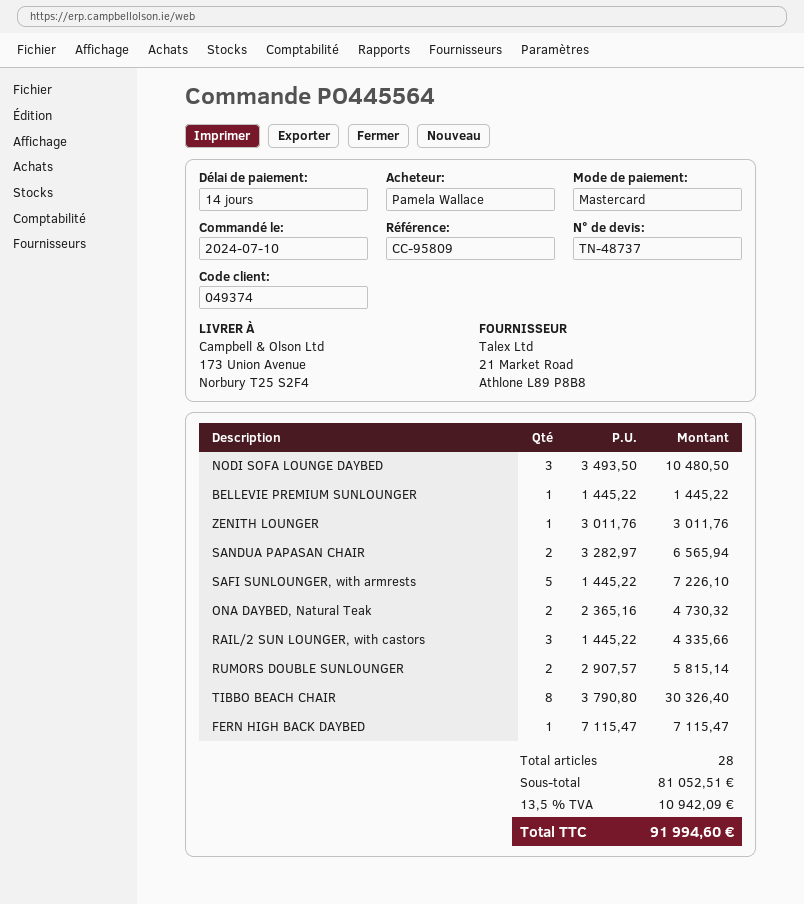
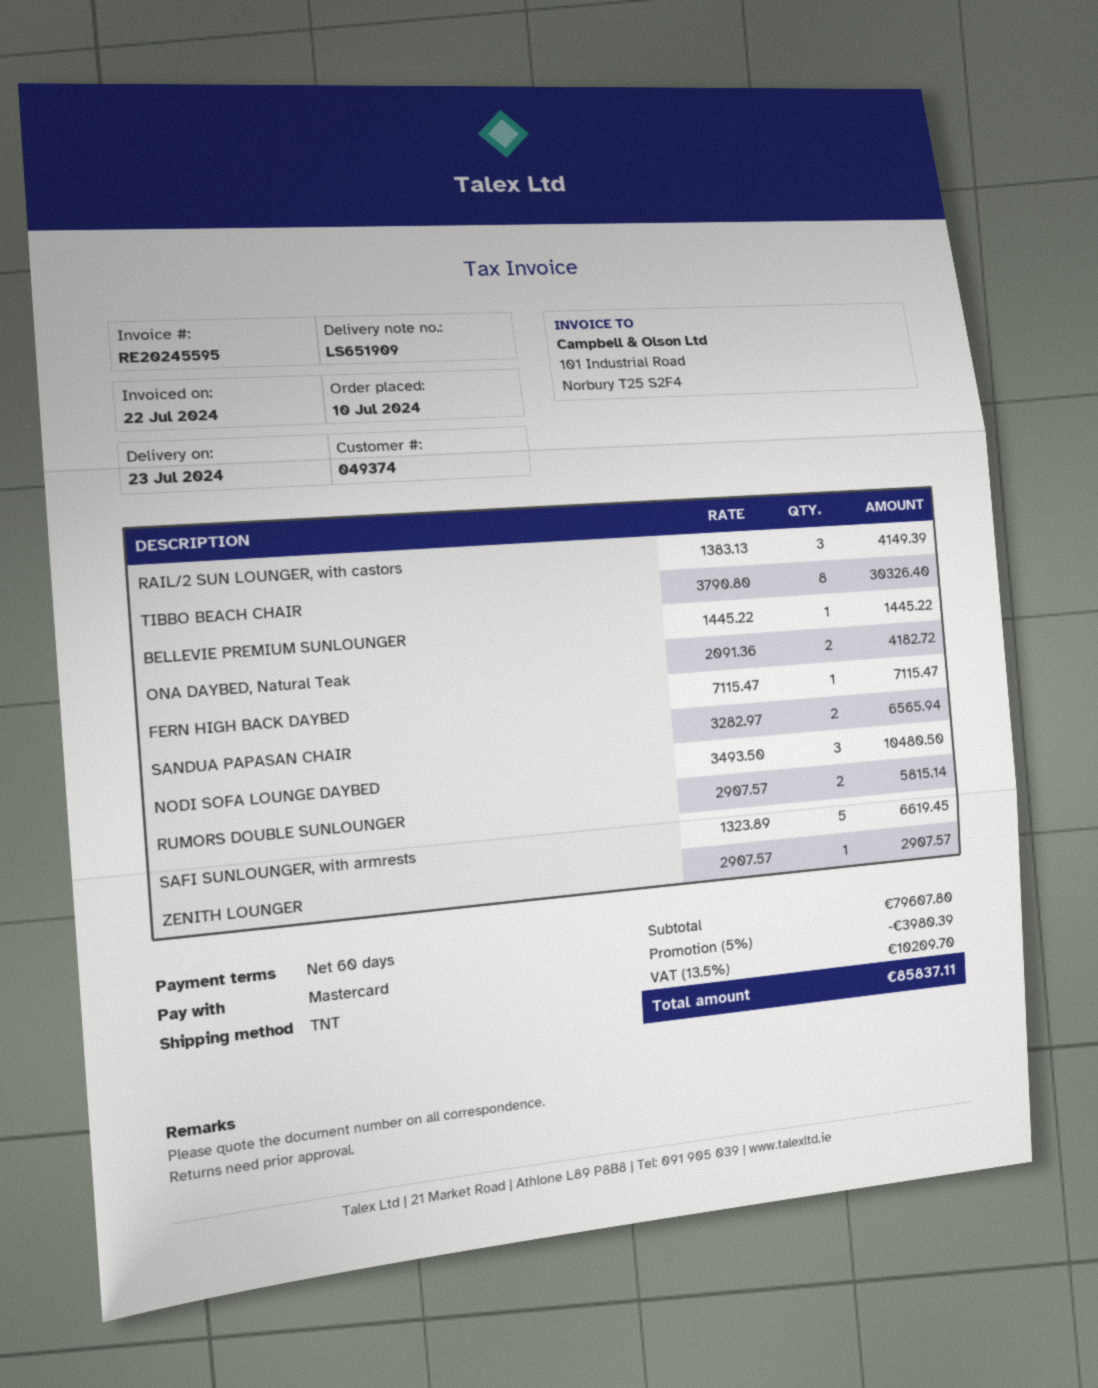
payment terms: 14 days -> 60 days
ZENITH LOUNGER: 1 x 3011.76 = 3011.76 -> 1 x 2907.57 = 2907.57
SAFI SUNLOUNGER, with armrests: 5 x 1445.22 = 7226.10 -> 5 x 1323.89 = 6619.45
ONA DAYBED, Natural Teak: 2 x 2365.16 = 4730.32 -> 2 x 2091.36 = 4182.72
RAIL/2 SUN LOUNGER, with castors: 3 x 1445.22 = 4335.66 -> 3 x 1383.13 = 4149.39
subtotal: 81052.51 -> 79607.80
discount: none -> 5% = 3980.39
tax: 13.5% = 10942.09 -> 13.5% = 10209.70
total: 91994.60 -> 85837.11

